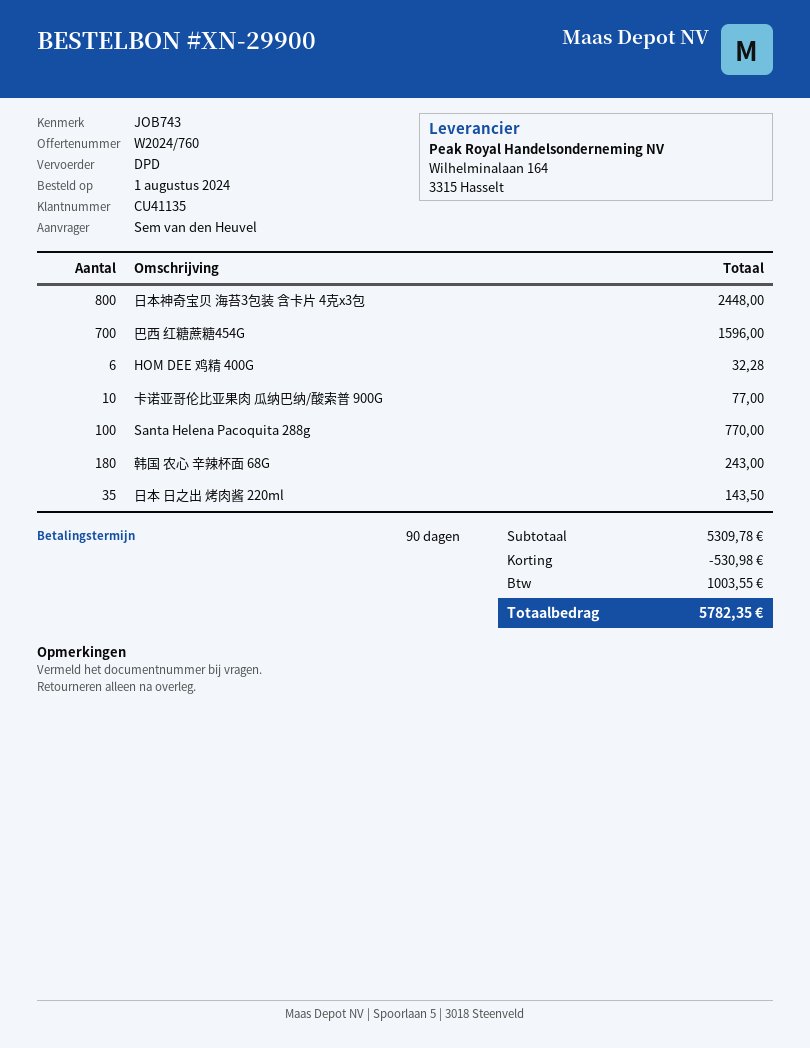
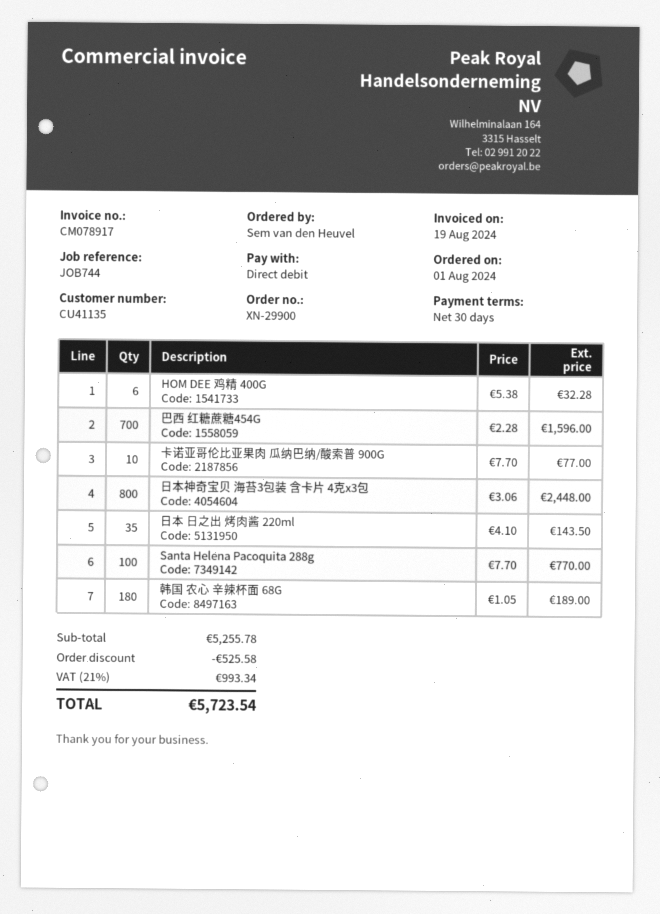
payment terms: 90 days -> 30 days
reference: JOB743 -> JOB744
韩国 农心 辛辣杯面 68G: 180 for 243.00 -> 180 for 189.00
subtotal: 5309.78 -> 5255.78
discount: 530.98 -> 525.58
tax: 1003.55 -> 993.34
total: 5782.35 -> 5723.54

